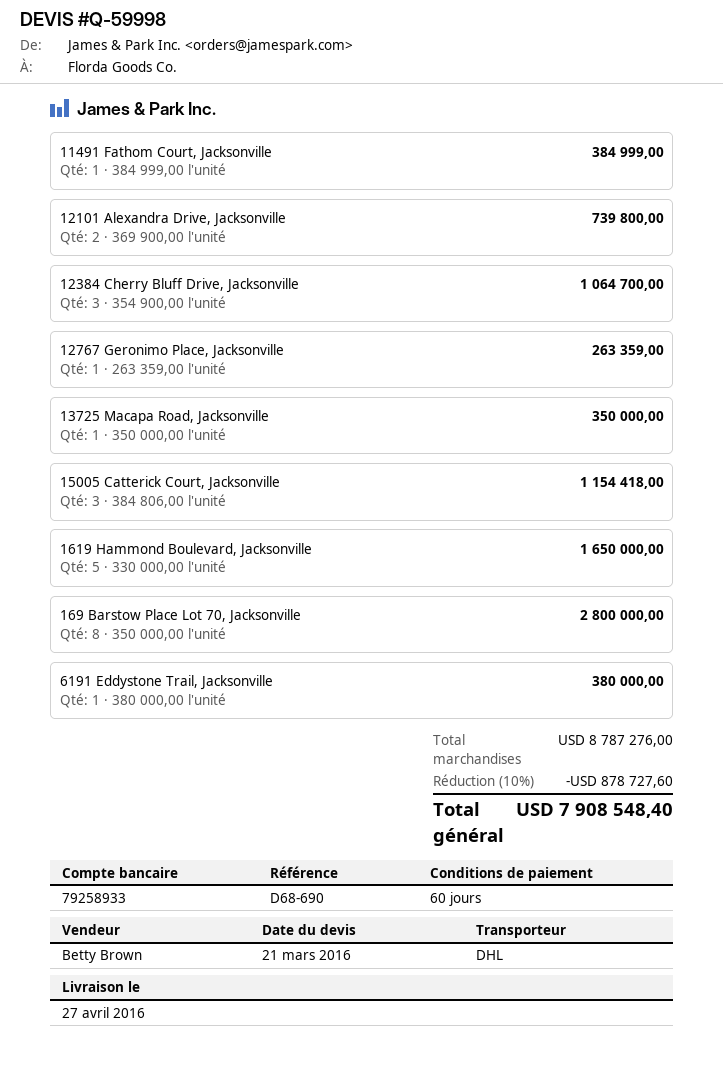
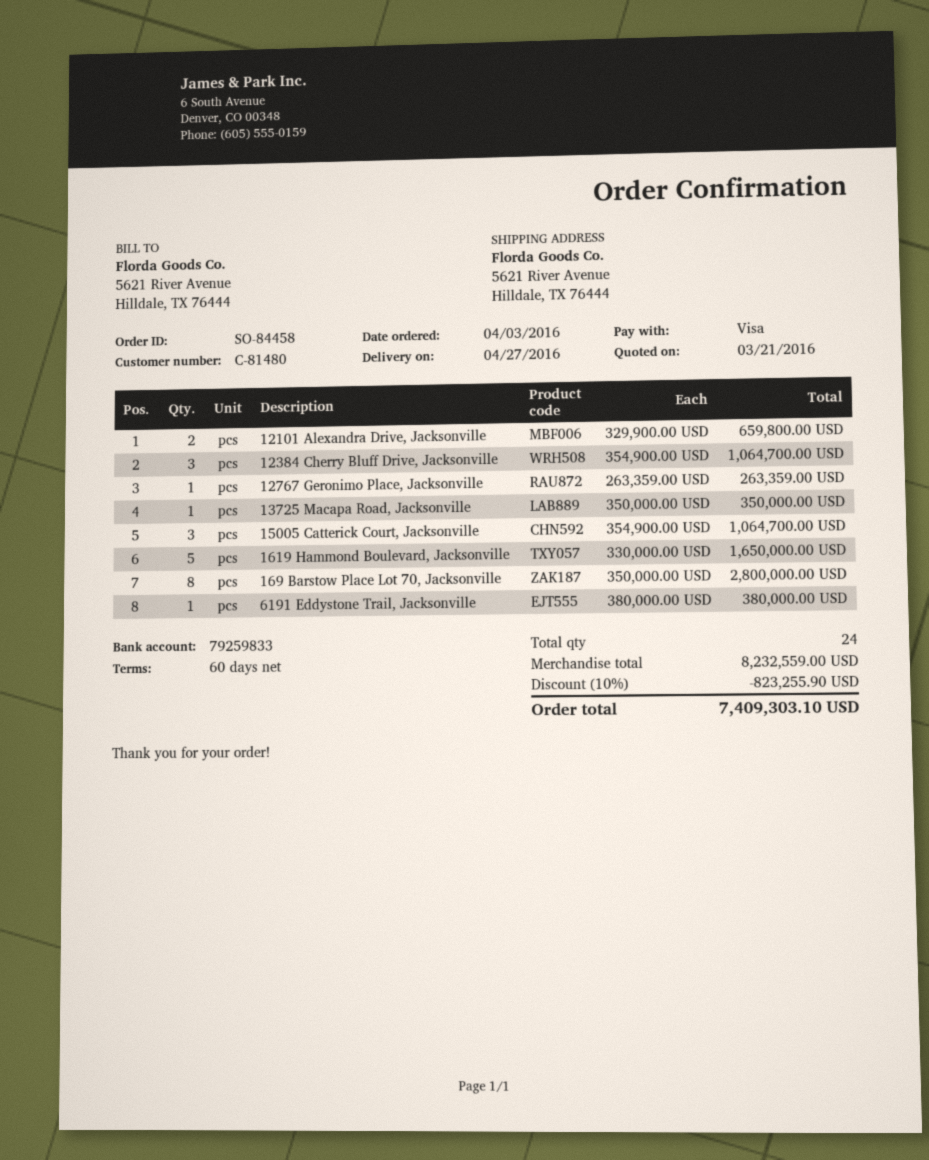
bank account: 79258933 -> 79259833
11491 Fathom Court, Jacksonville: 1 x 384999.00 = 384999.00 -> none
12101 Alexandra Drive, Jacksonville: 2 x 369900.00 = 739800.00 -> 2 x 329900.00 = 659800.00
15005 Catterick Court, Jacksonville: 3 x 384806.00 = 1154418.00 -> 3 x 354900.00 = 1064700.00
subtotal: 8787276.00 -> 8232559.00
discount: 10% = 878727.60 -> 10% = 823255.90
total: 7908548.40 -> 7409303.10

